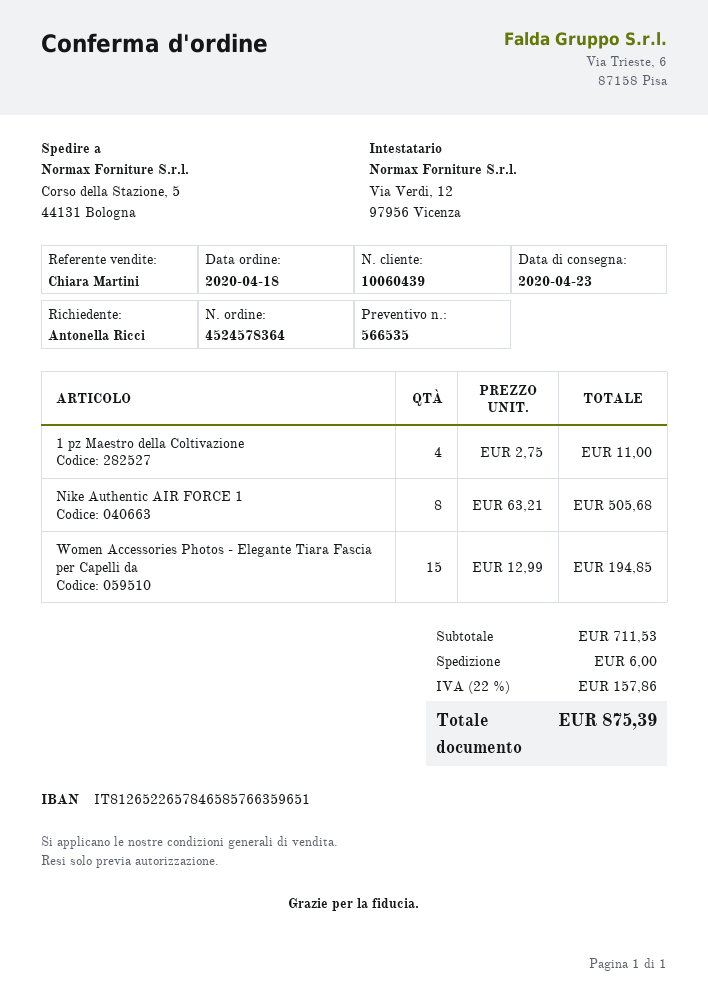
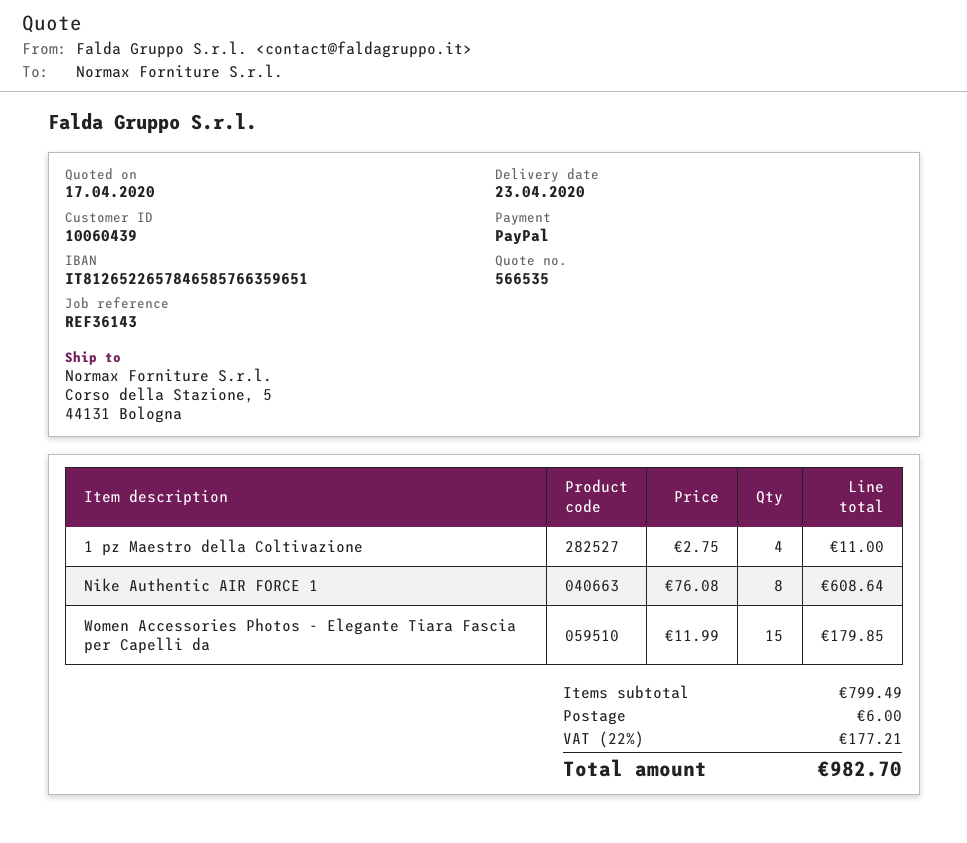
Nike Authentic AIR FORCE 1: 8 x 63.21 = 505.68 -> 8 x 76.08 = 608.64
Women Accessories Photos - Elegante Tiara Fascia per Capelli da: 15 x 12.99 = 194.85 -> 15 x 11.99 = 179.85
subtotal: 711.53 -> 799.49
tax: 22% = 157.86 -> 22% = 177.21
total: 875.39 -> 982.70

